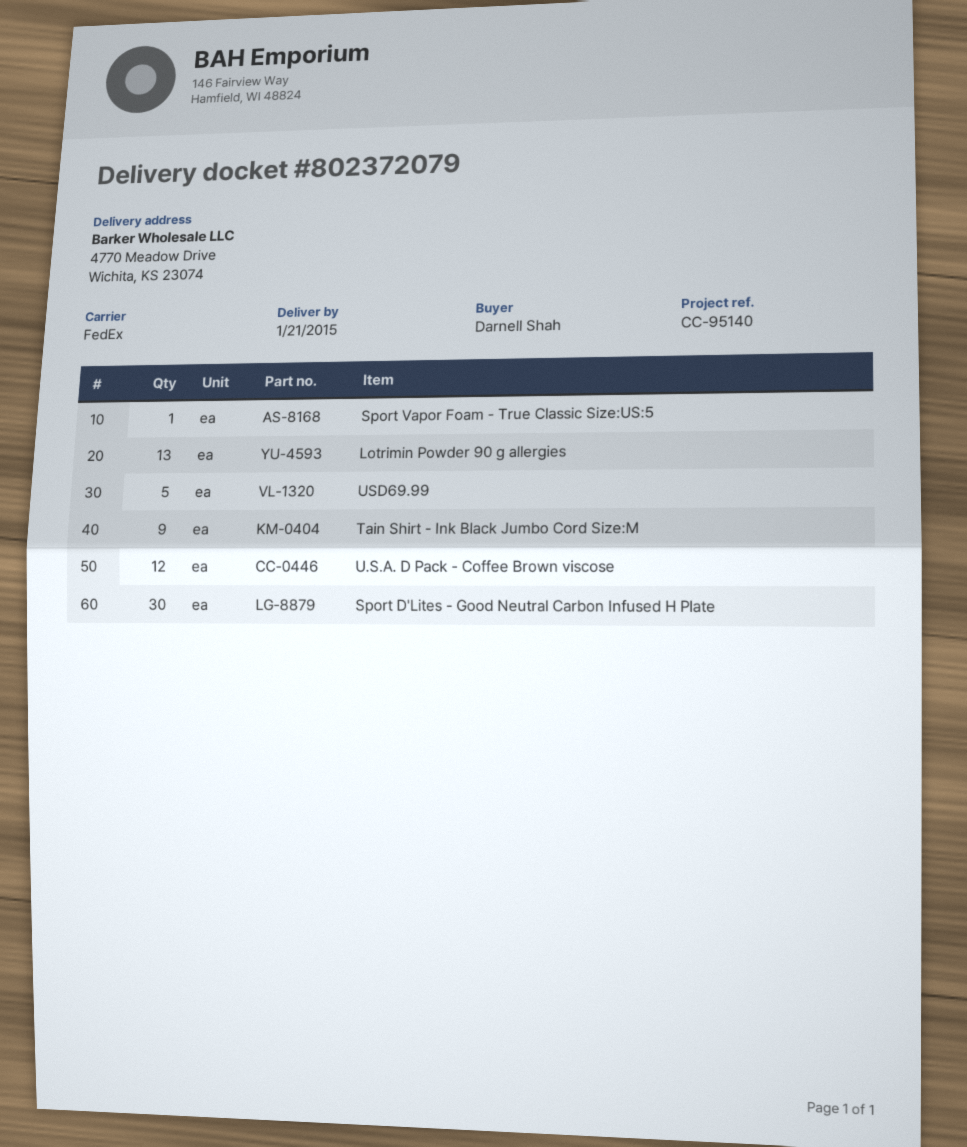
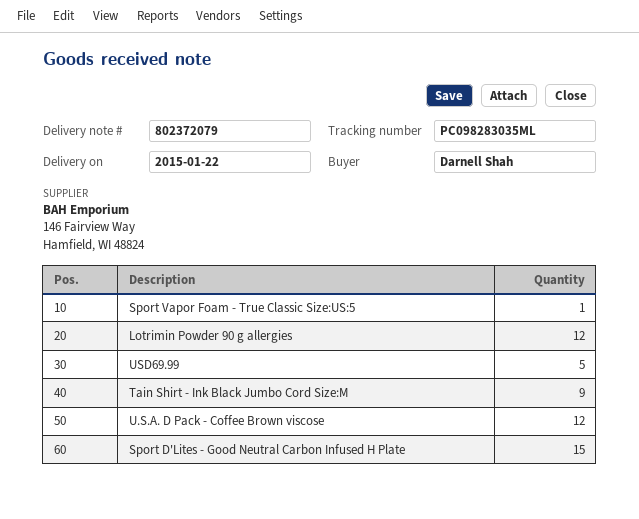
delivery date: 2015-01-21 -> 2015-01-22
Lotrimin Powder 90 g allergies: 13 -> 12
Sport D'Lites - Good Neutral Carbon Infused H Plate: 30 -> 15

